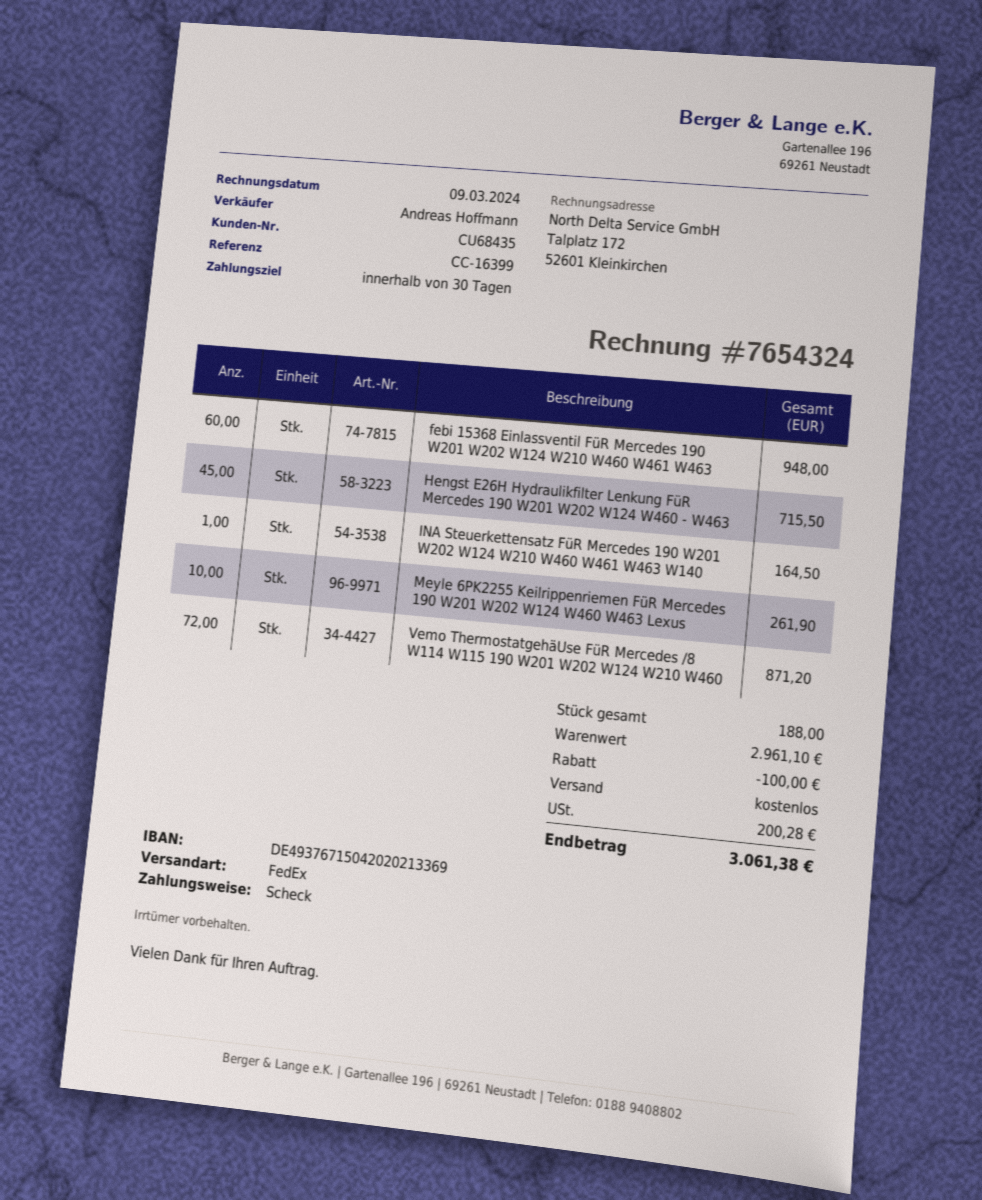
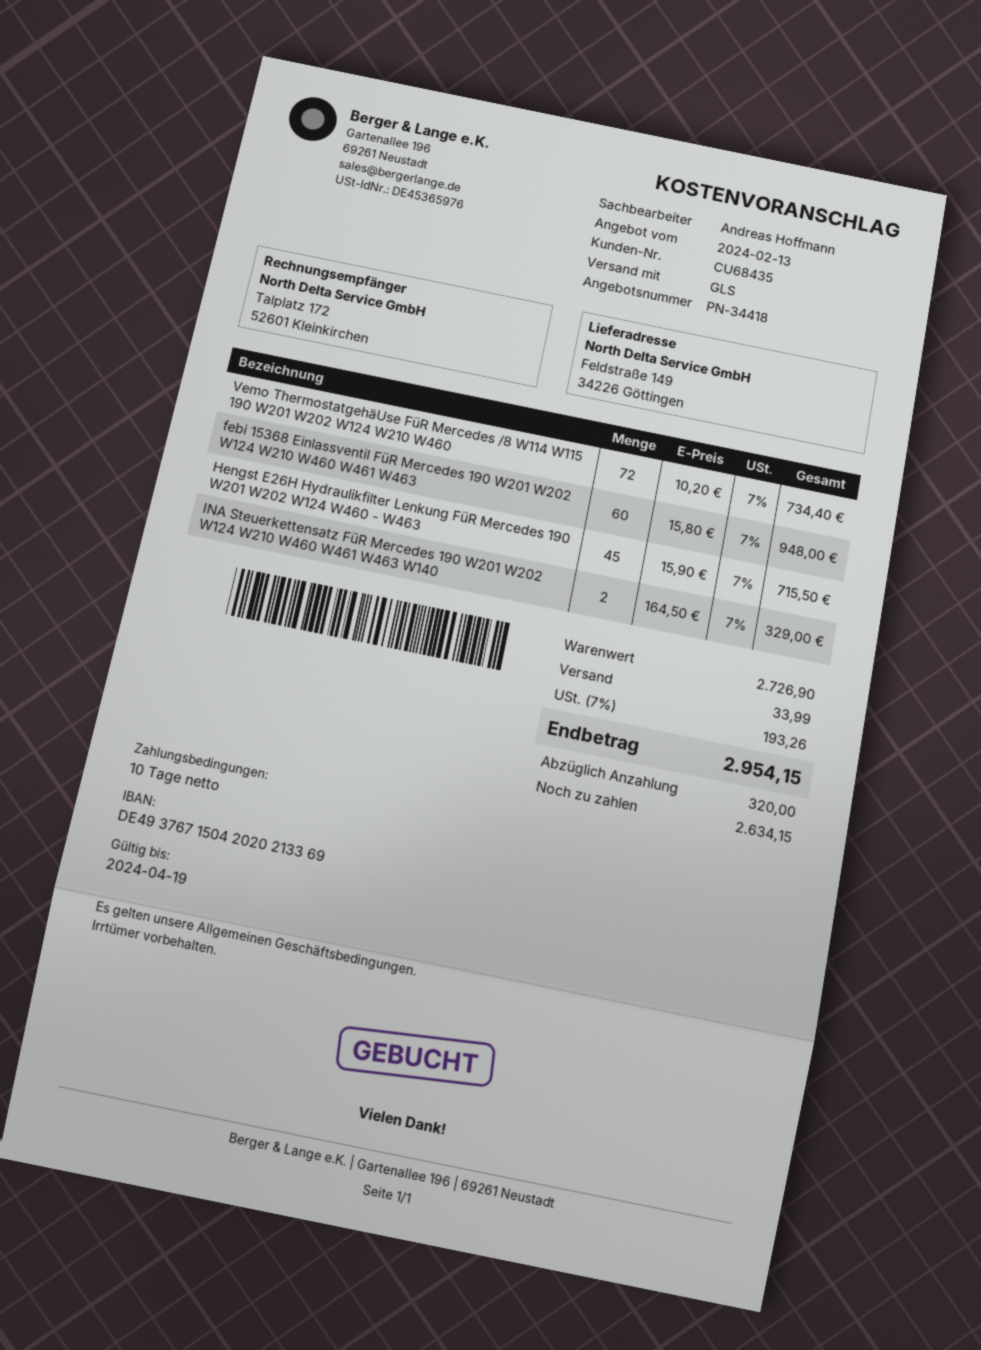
payment terms: 30 days -> 10 days
shipping method: FedEx -> GLS
INA Steuerkettensatz FüR Mercedes 190 W201 W202 W124 W210 W460 W461 W463 W140: 1 for 164.50 -> 2 for 329.00
Meyle 6PK2255 Keilrippenriemen FüR Mercedes 190 W201 W202 W124 W460 W463 Lexus: 10 for 261.90 -> none
Vemo ThermostatgehäUse FüR Mercedes /8 W114 W115 190 W201 W202 W124 W210 W460: 72 for 871.20 -> 72 for 734.40
subtotal: 2961.10 -> 2726.90
discount: 100.00 -> none
shipping: 0.00 -> 33.99
tax: 200.28 -> 193.26
total: 3061.38 -> 2954.15

